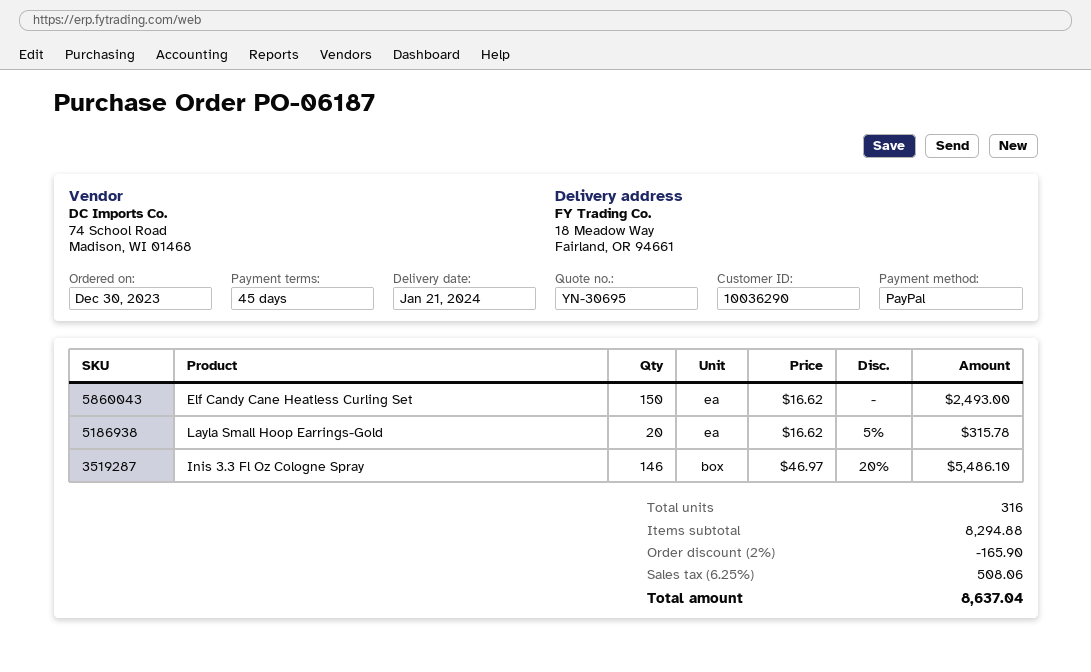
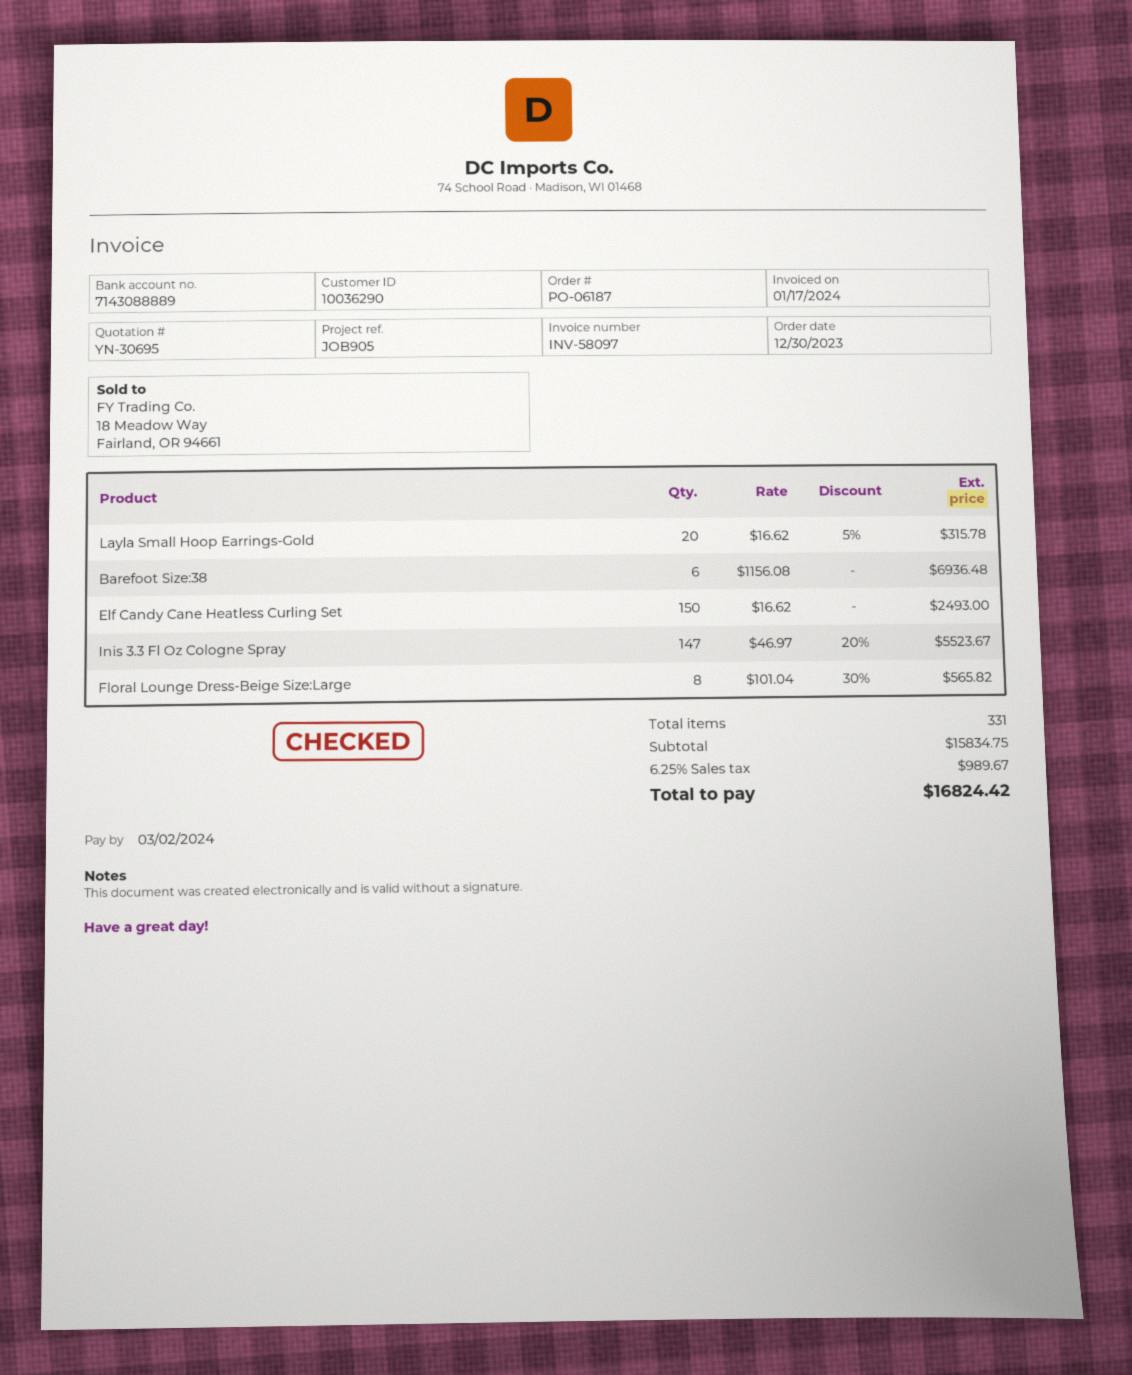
Inis 3.3 Fl Oz Cologne Spray: 146 x 46.97 - 20% = 5486.10 -> 147 x 46.97 - 20% = 5523.67
Barefoot Size:38: none -> 6 x 1156.08 = 6936.48
Floral Lounge Dress-Beige Size:Large: none -> 8 x 101.04 - 30% = 565.82
total quantity: 316 -> 331
subtotal: 8294.88 -> 15834.75
discount: 2% = 165.90 -> none
tax: 6.25% = 508.06 -> 6.25% = 989.67
total: 8637.04 -> 16824.42

